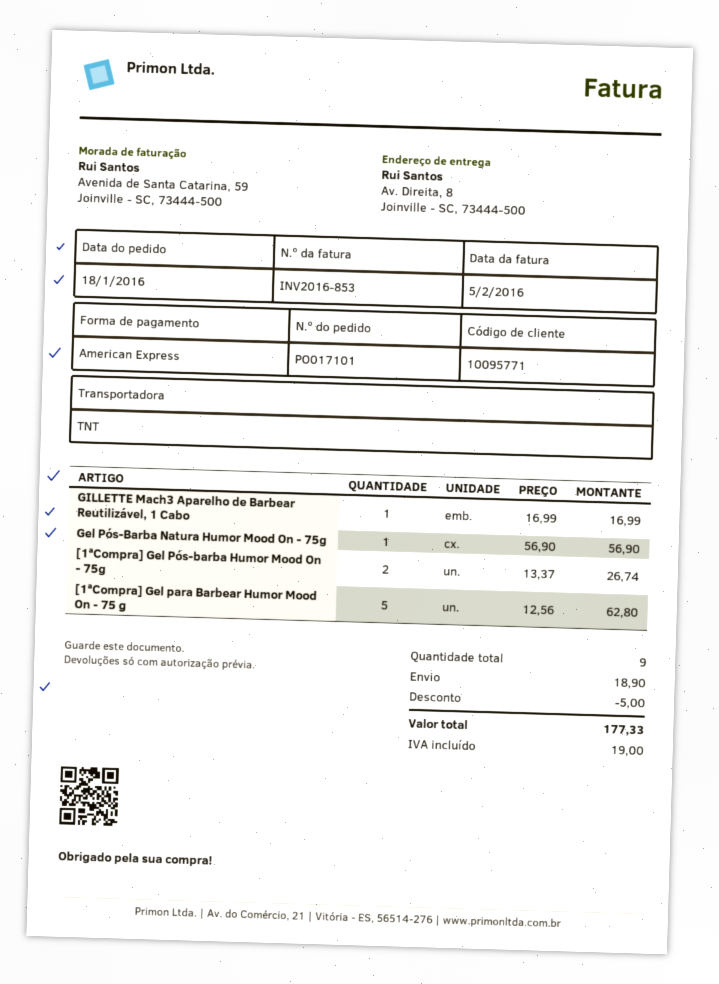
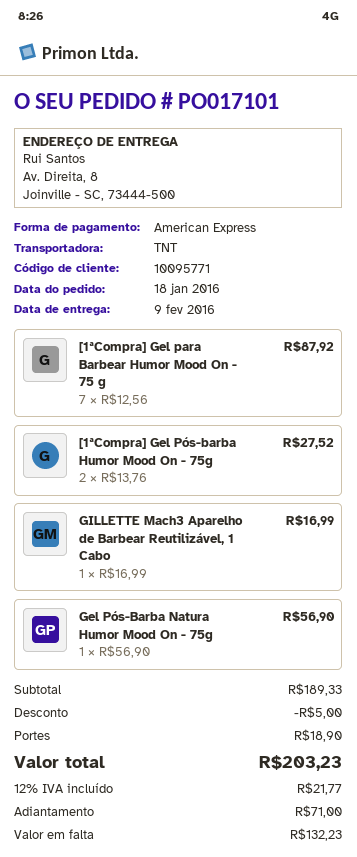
[1ªCompra] Gel Pós-barba Humor Mood On - 75g: 2 x 13.37 = 26.74 -> 2 x 13.76 = 27.52
[1ªCompra] Gel para Barbear Humor Mood On - 75 g: 5 x 12.56 = 62.80 -> 7 x 12.56 = 87.92
tax: 19.00 -> 21.77
total: 177.33 -> 203.23

